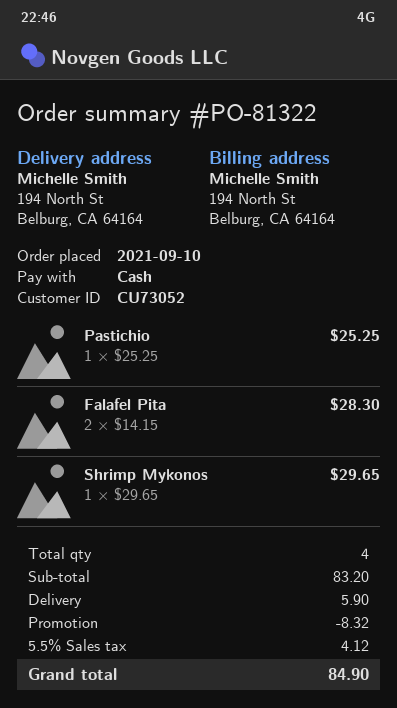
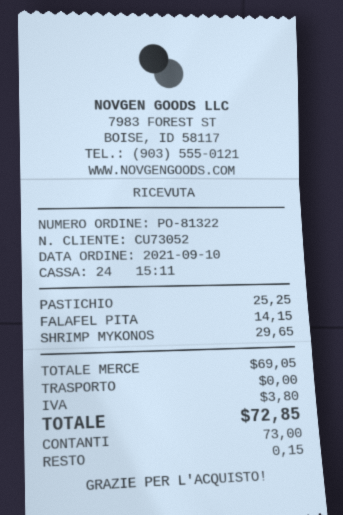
Falafel Pita: 2 x 14.15 = 28.30 -> 1 x 14.15 = 14.15
subtotal: 83.20 -> 69.05
discount: 8.32 -> none
shipping: 5.90 -> 0.00
tax: 4.12 -> 3.80
total: 84.90 -> 72.85

